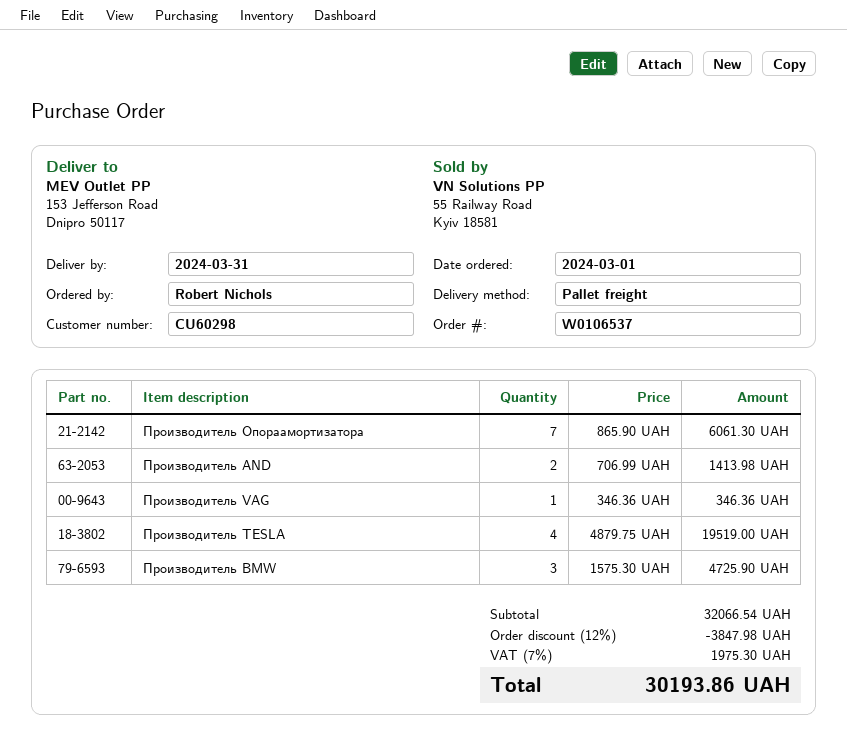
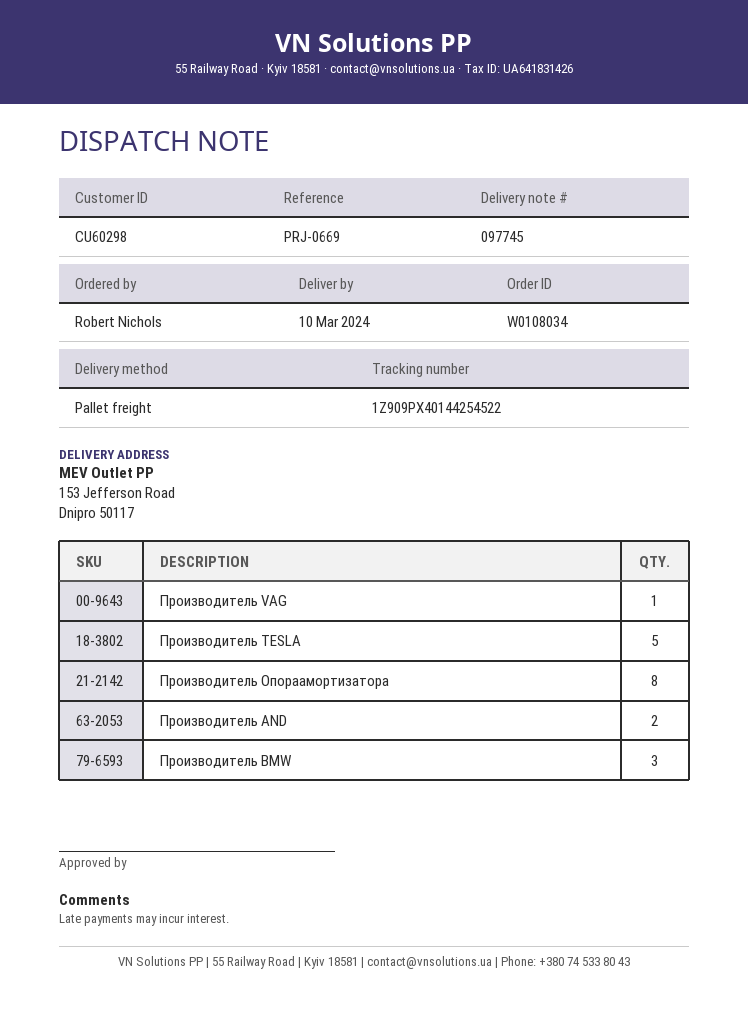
order number: W0106537 -> W0108034
delivery date: 2024-03-31 -> 2024-03-10
Производитель Опораамортизатора: 7 -> 8
Производитель TESLA: 4 -> 5

